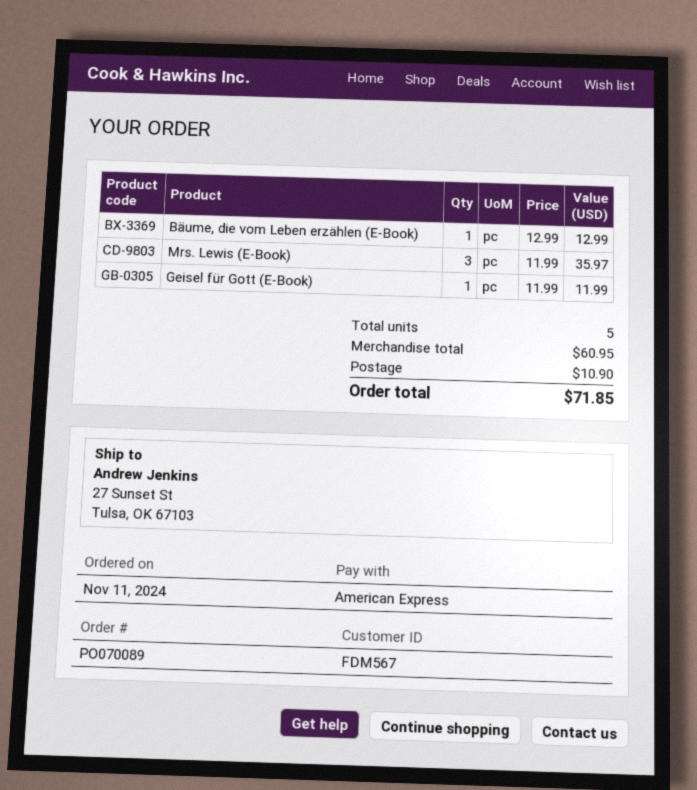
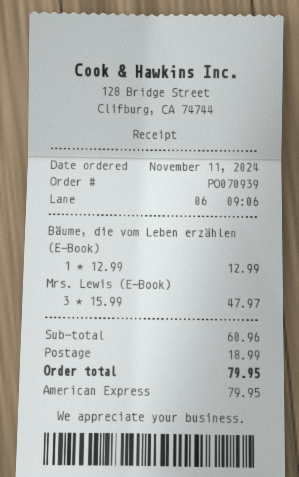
order number: PO070089 -> PO070939
Mrs. Lewis (E-Book): 3 x 11.99 = 35.97 -> 3 x 15.99 = 47.97
Geisel für Gott (E-Book): 1 x 11.99 = 11.99 -> none
subtotal: 60.95 -> 60.96
shipping: 10.90 -> 18.99
total: 71.85 -> 79.95

